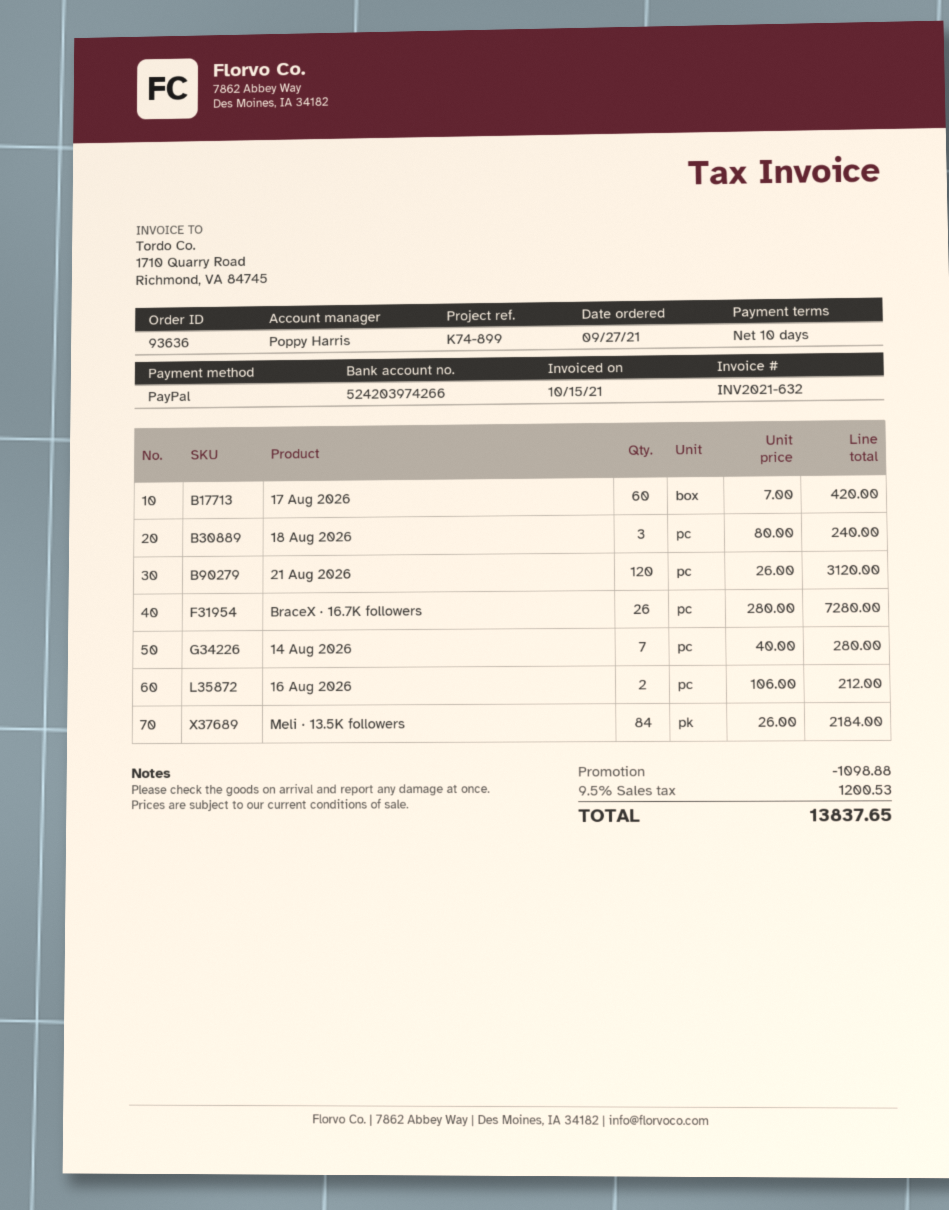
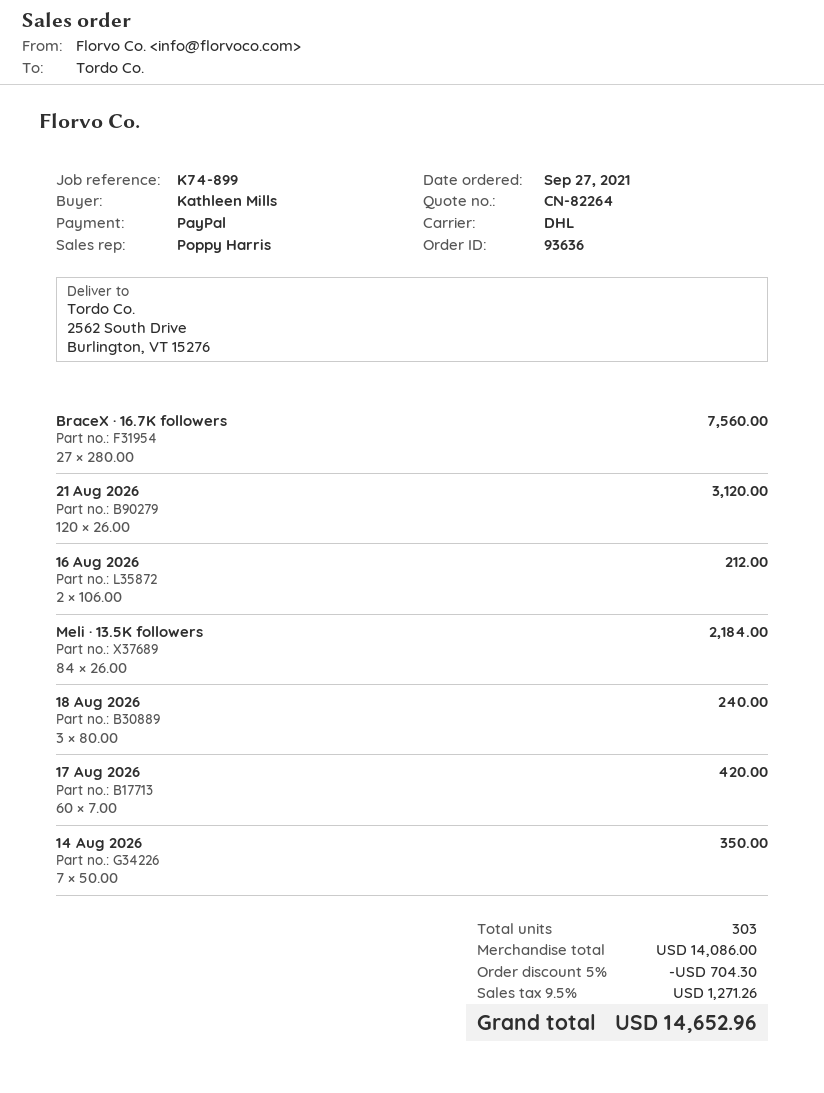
BraceX · 16.7K followers: 26 x 280.00 = 7280.00 -> 27 x 280.00 = 7560.00
14 Aug 2026: 7 x 40.00 = 280.00 -> 7 x 50.00 = 350.00
discount: 1098.88 -> 704.30
tax: 9.5% = 1200.53 -> 9.5% = 1271.26
total: 13837.65 -> 14652.96

